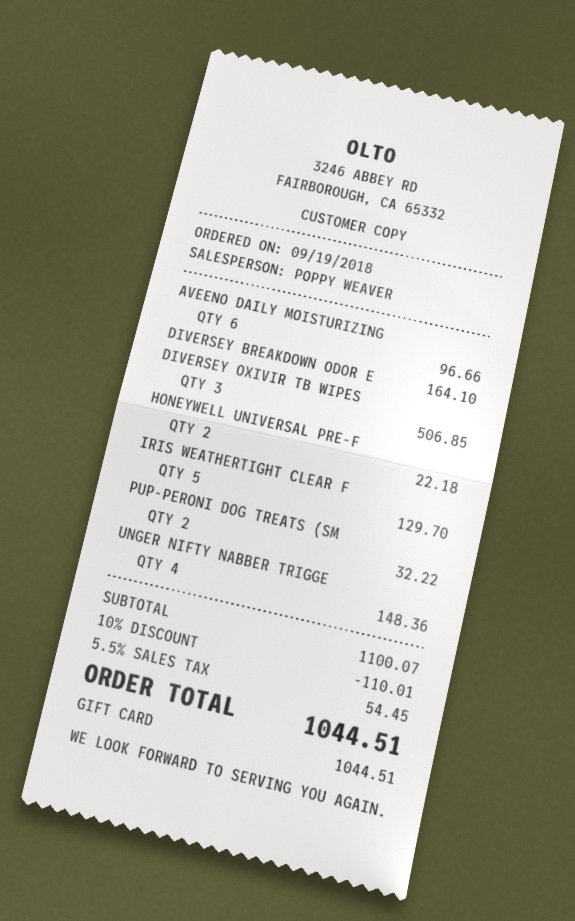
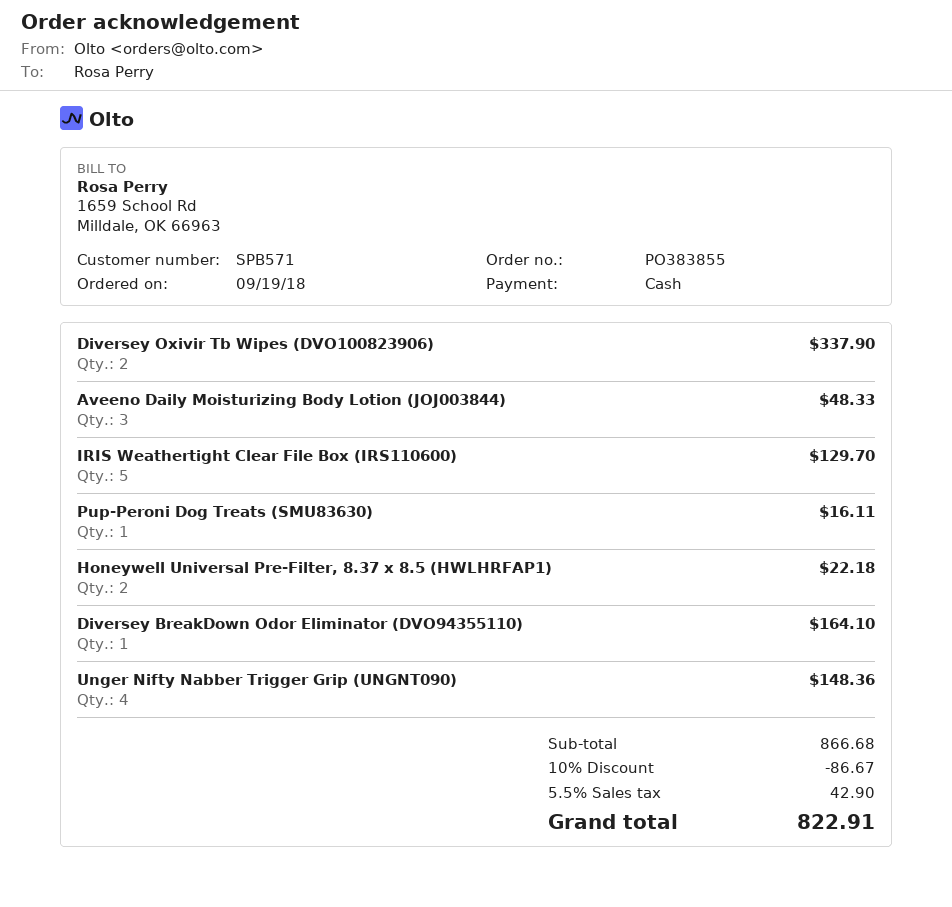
payment method: gift card -> cash
AVEENO DAILY MOISTURIZING: 6 for 96.66 -> 3 for 48.33
DIVERSEY OXIVIR TB WIPES: 3 for 506.85 -> 2 for 337.90
PUP-PERONI DOG TREATS (SM: 2 for 32.22 -> 1 for 16.11
subtotal: 1100.07 -> 866.68
discount: 10% = 110.01 -> 10% = 86.67
tax: 5.5% = 54.45 -> 5.5% = 42.90
total: 1044.51 -> 822.91

